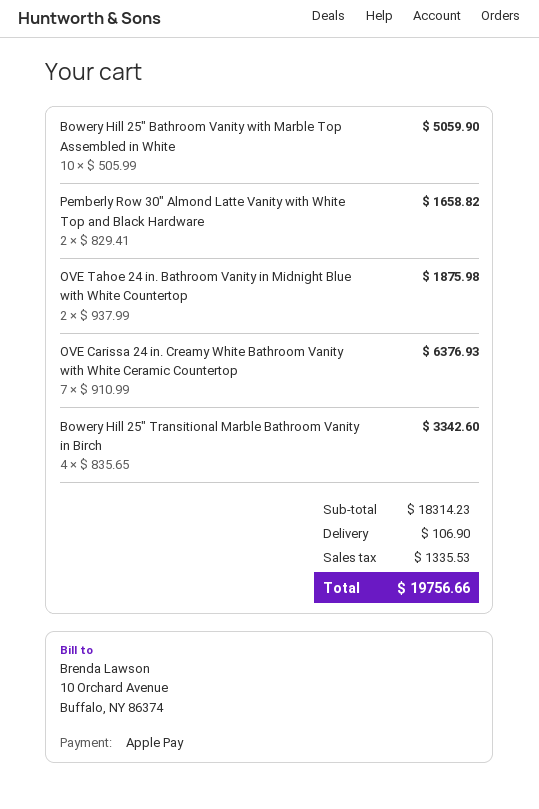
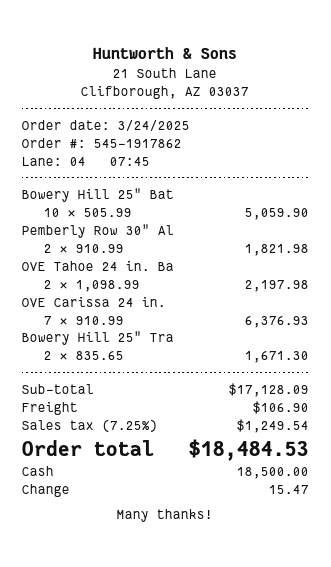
payment method: Apple Pay -> cash
Pemberly Row 30" Almond Latte Vanity with White Top and Black Hardware: 2 x 829.41 = 1658.82 -> 2 x 910.99 = 1821.98
OVE Tahoe 24 in. Bathroom Vanity in Midnight Blue with White Countertop: 2 x 937.99 = 1875.98 -> 2 x 1098.99 = 2197.98
Bowery Hill 25" Transitional Marble Bathroom Vanity in Birch: 4 x 835.65 = 3342.60 -> 2 x 835.65 = 1671.30
subtotal: 18314.23 -> 17128.09
tax: 1335.53 -> 1249.54
total: 19756.66 -> 18484.53

